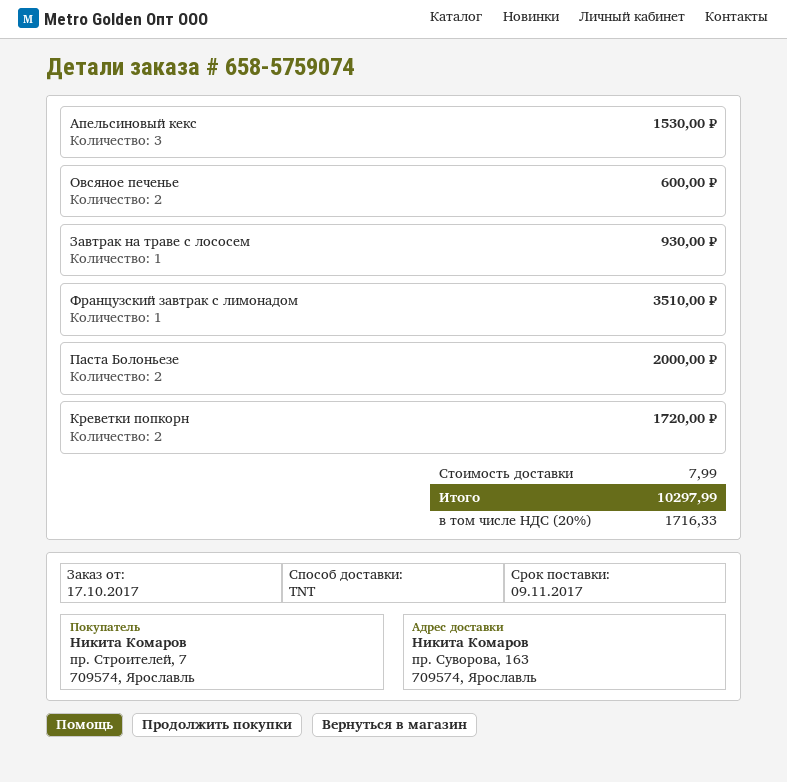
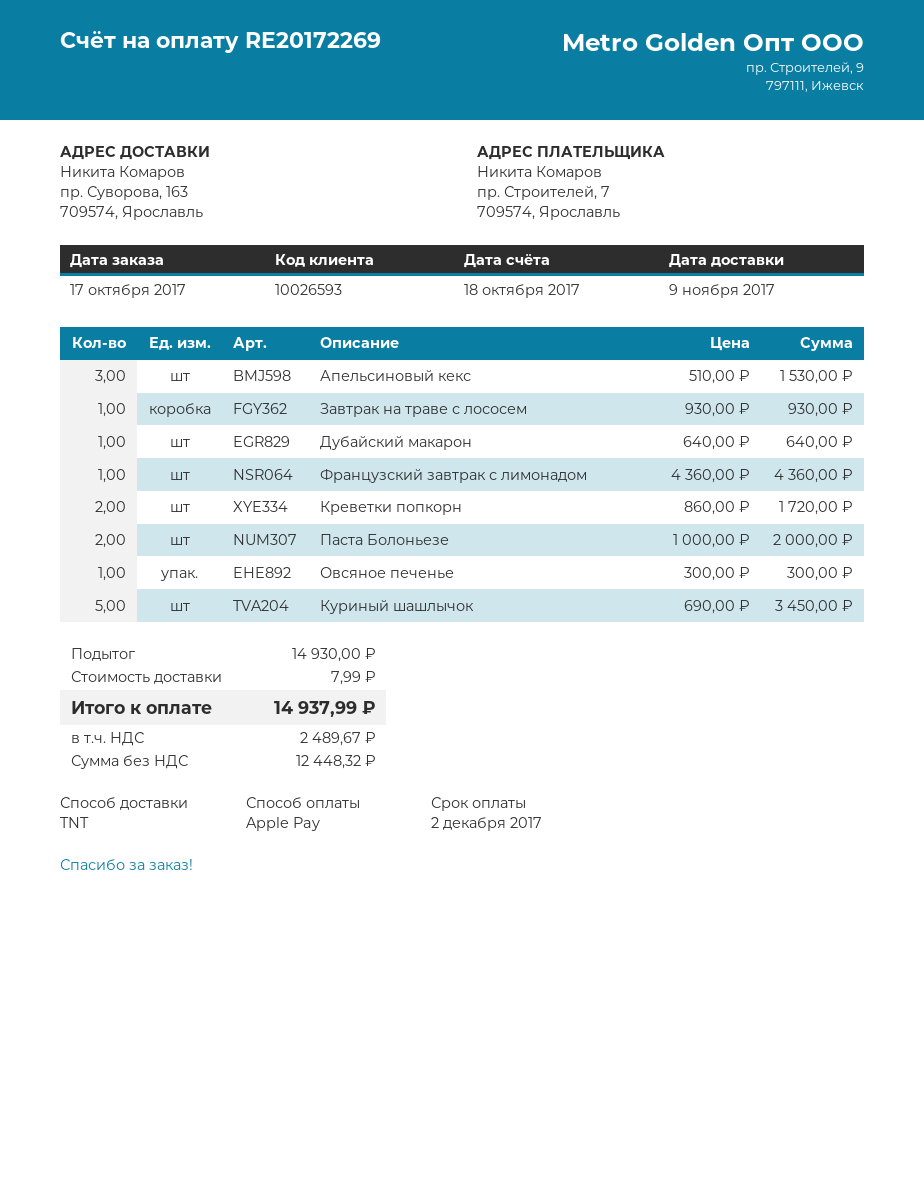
Овсяное печенье: 2 for 600.00 -> 1 for 300.00
Французский завтрак с лимонадом: 1 for 3510.00 -> 1 for 4360.00
Дубайский макарон: none -> 1 for 640.00
Куриный шашлычок: none -> 5 for 3450.00
tax: 1716.33 -> 2489.67
total: 10297.99 -> 14937.99

